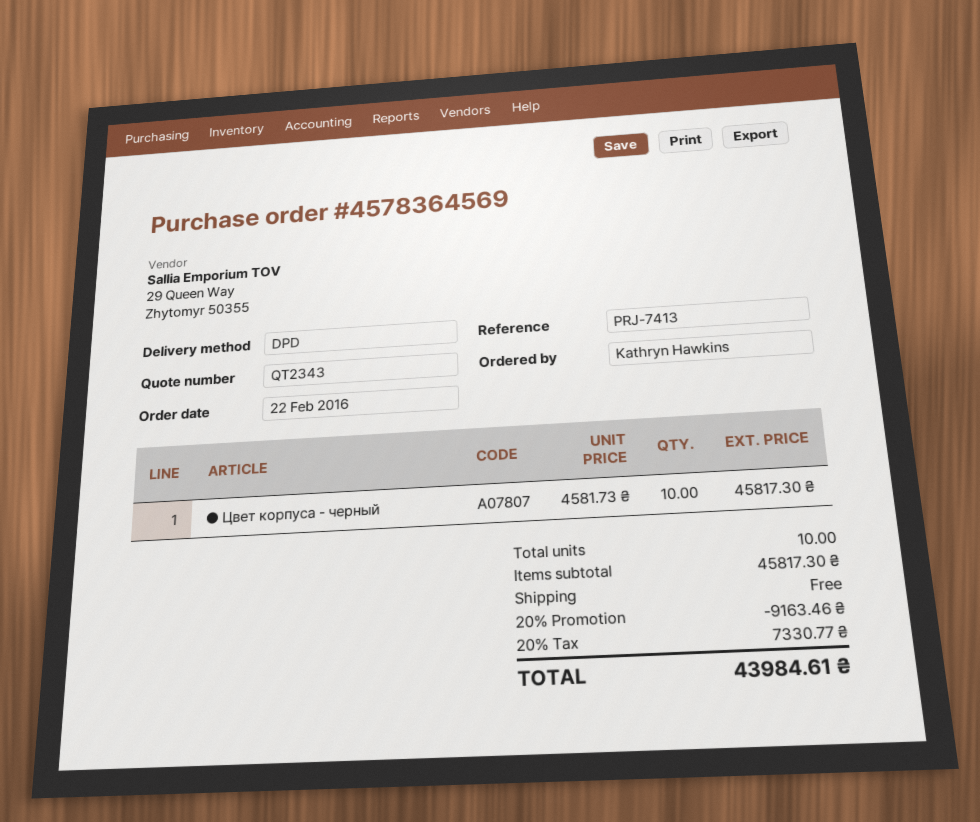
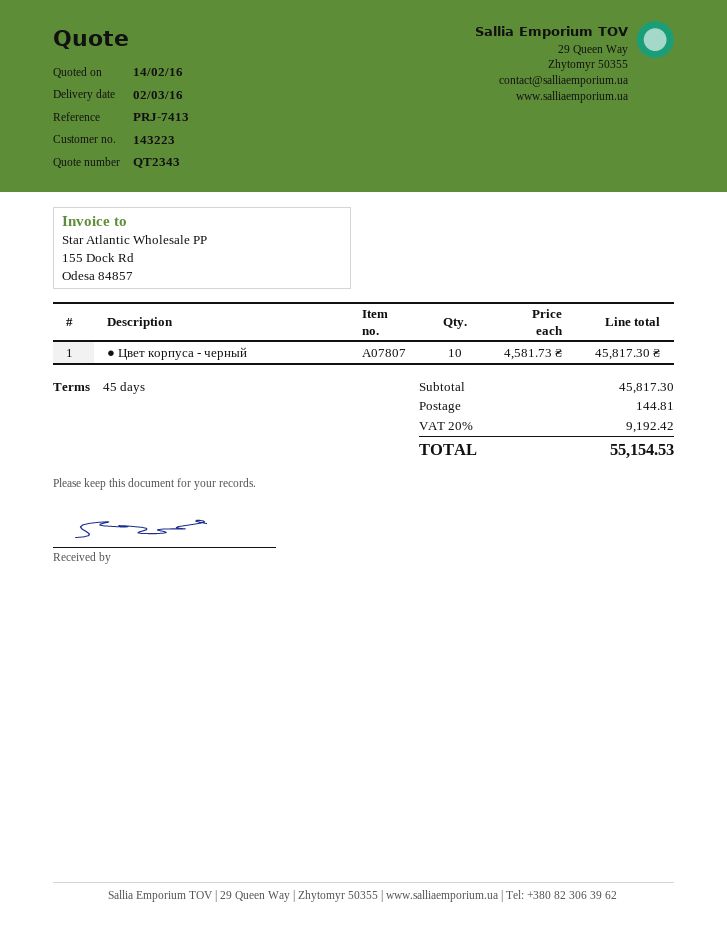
discount: 20% = 9163.46 -> none
shipping: 0.00 -> 144.81
tax: 20% = 7330.77 -> 20% = 9192.42
total: 43984.61 -> 55154.53

